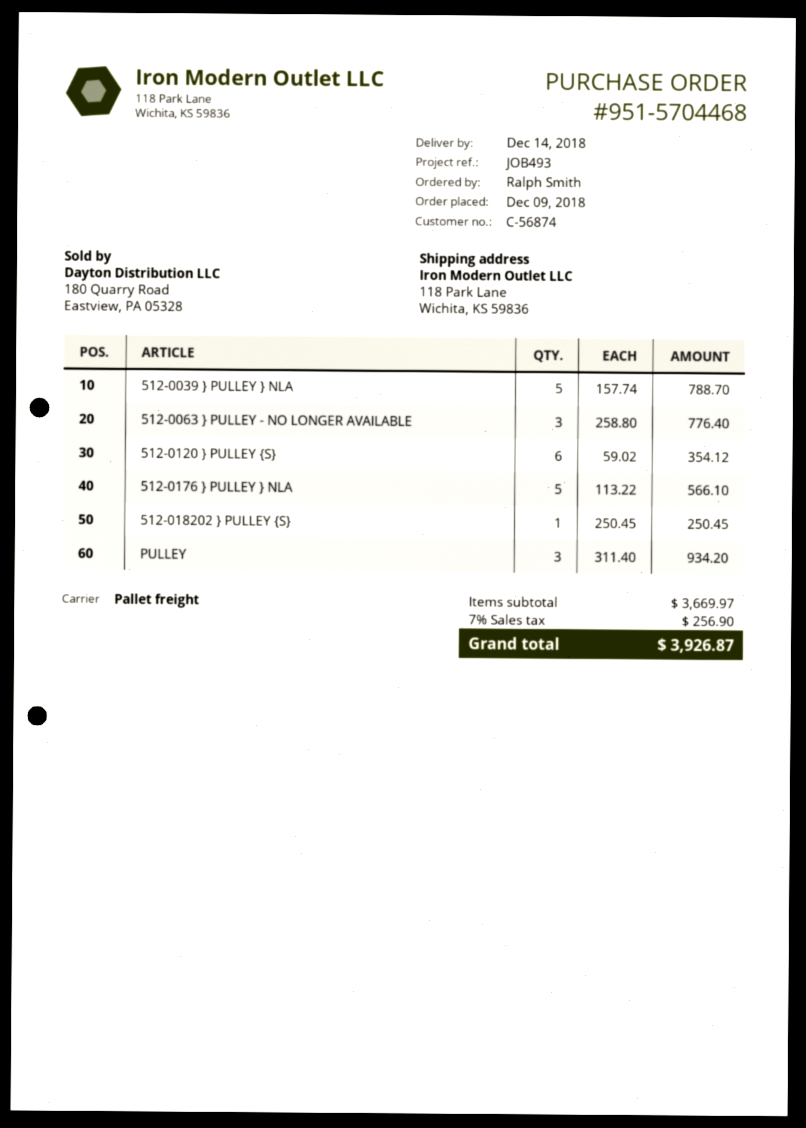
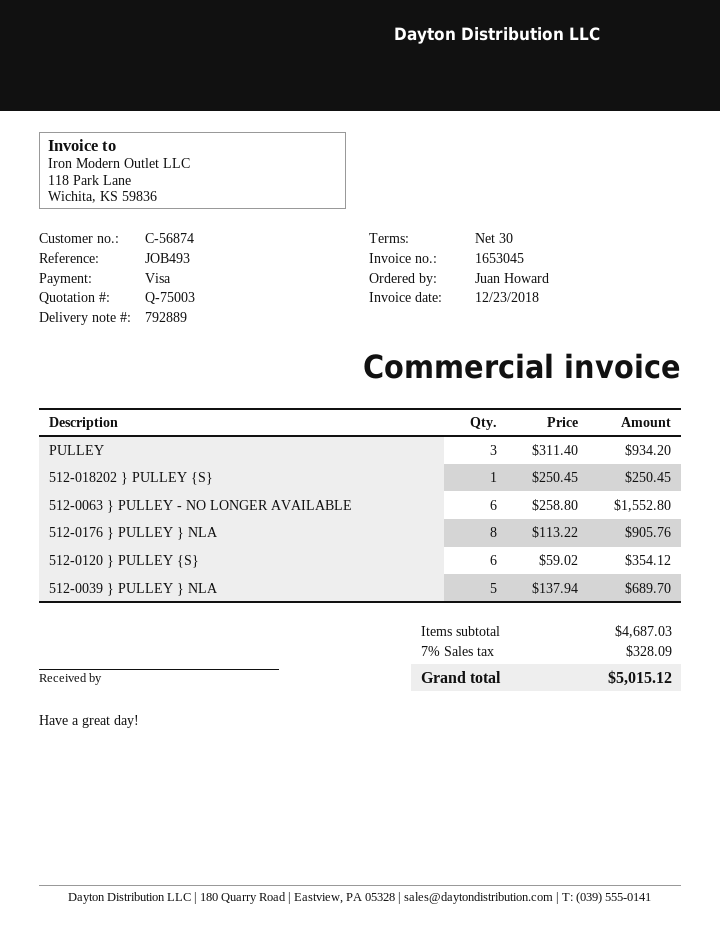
ordered by: Ralph Smith -> Juan Howard
512-0039 } PULLEY } NLA: 5 x 157.74 = 788.70 -> 5 x 137.94 = 689.70
512-0063 } PULLEY - NO LONGER AVAILABLE: 3 x 258.80 = 776.40 -> 6 x 258.80 = 1552.80
512-0176 } PULLEY } NLA: 5 x 113.22 = 566.10 -> 8 x 113.22 = 905.76
subtotal: 3669.97 -> 4687.03
tax: 7% = 256.90 -> 7% = 328.09
total: 3926.87 -> 5015.12

